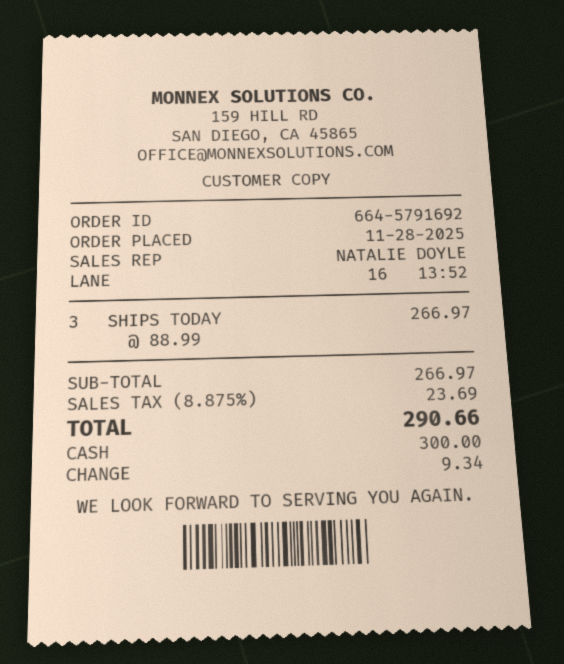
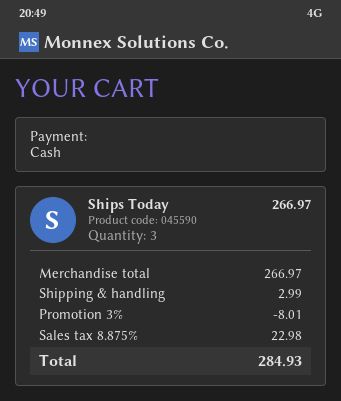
discount: none -> 3% = 8.01
shipping: none -> 2.99
tax: 8.875% = 23.69 -> 8.875% = 22.98
total: 290.66 -> 284.93

